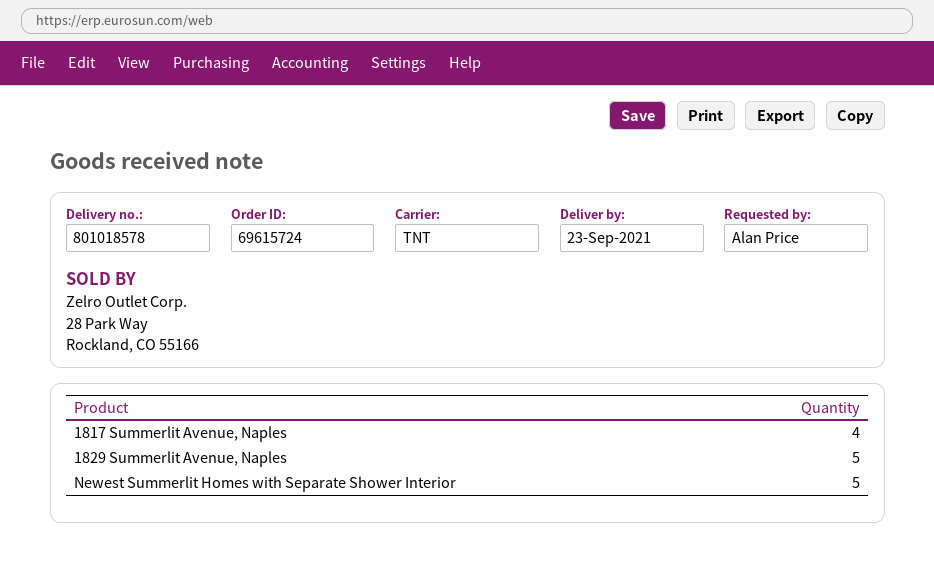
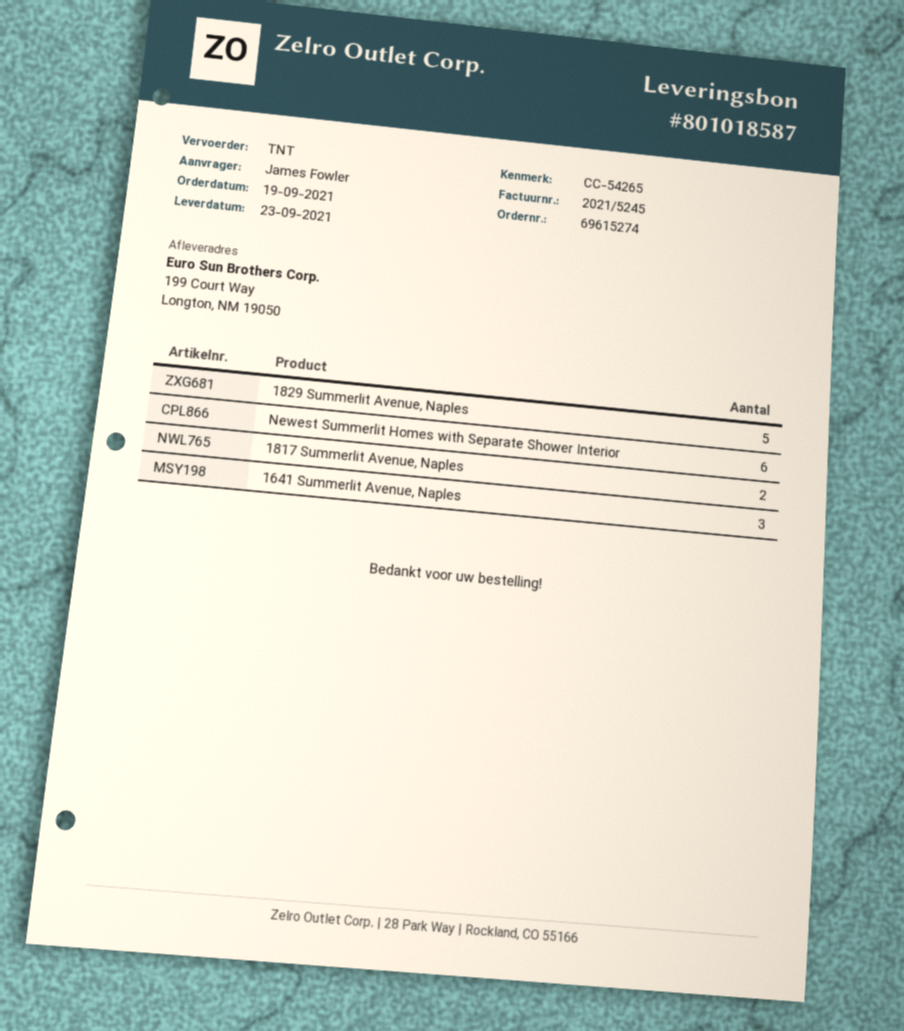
order number: 69615724 -> 69615274
delivery note number: 801018578 -> 801018587
ordered by: Alan Price -> James Fowler
1817 Summerlit Avenue, Naples: 4 -> 2
Newest Summerlit Homes with Separate Shower Interior: 5 -> 6
1641 Summerlit Avenue, Naples: none -> 3

